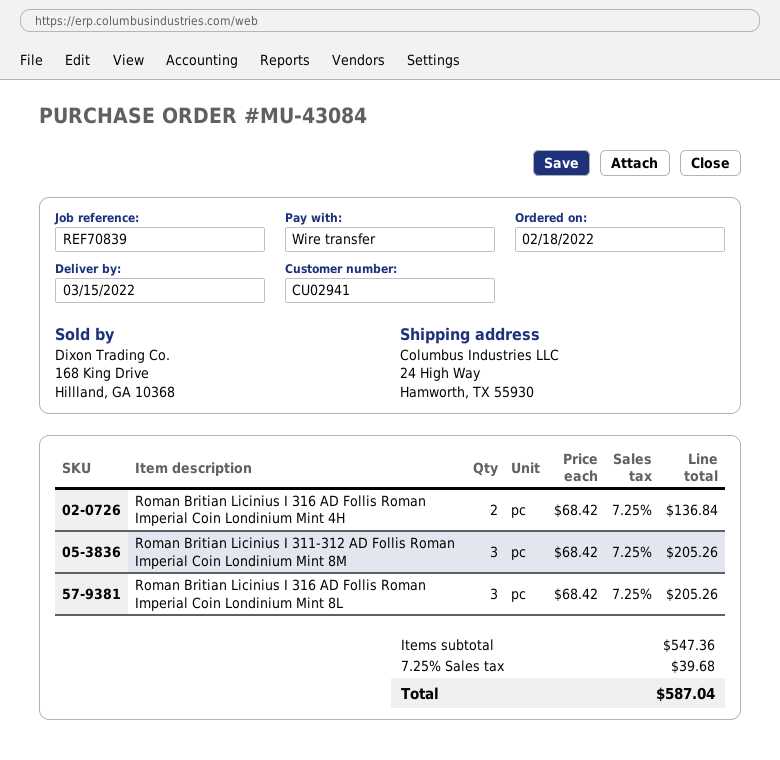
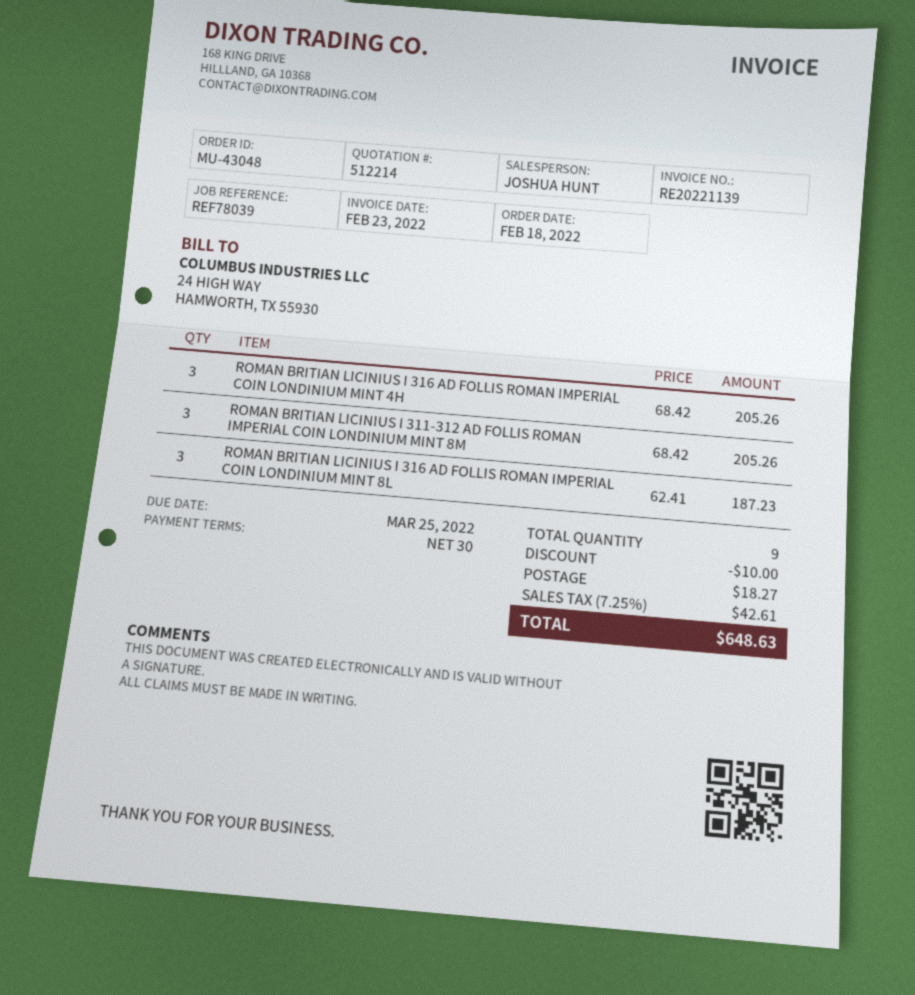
order number: MU-43084 -> MU-43048
reference: REF70839 -> REF78039
Roman Britian Licinius I 316 AD Follis Roman Imperial Coin Londinium Mint 4H: 2 x 68.42 = 136.84 -> 3 x 68.42 = 205.26
Roman Britian Licinius I 316 AD Follis Roman Imperial Coin Londinium Mint 8L: 3 x 68.42 = 205.26 -> 3 x 62.41 = 187.23
discount: none -> 10.00
shipping: none -> 18.27
tax: 7.25% = 39.68 -> 7.25% = 42.61
total: 587.04 -> 648.63

